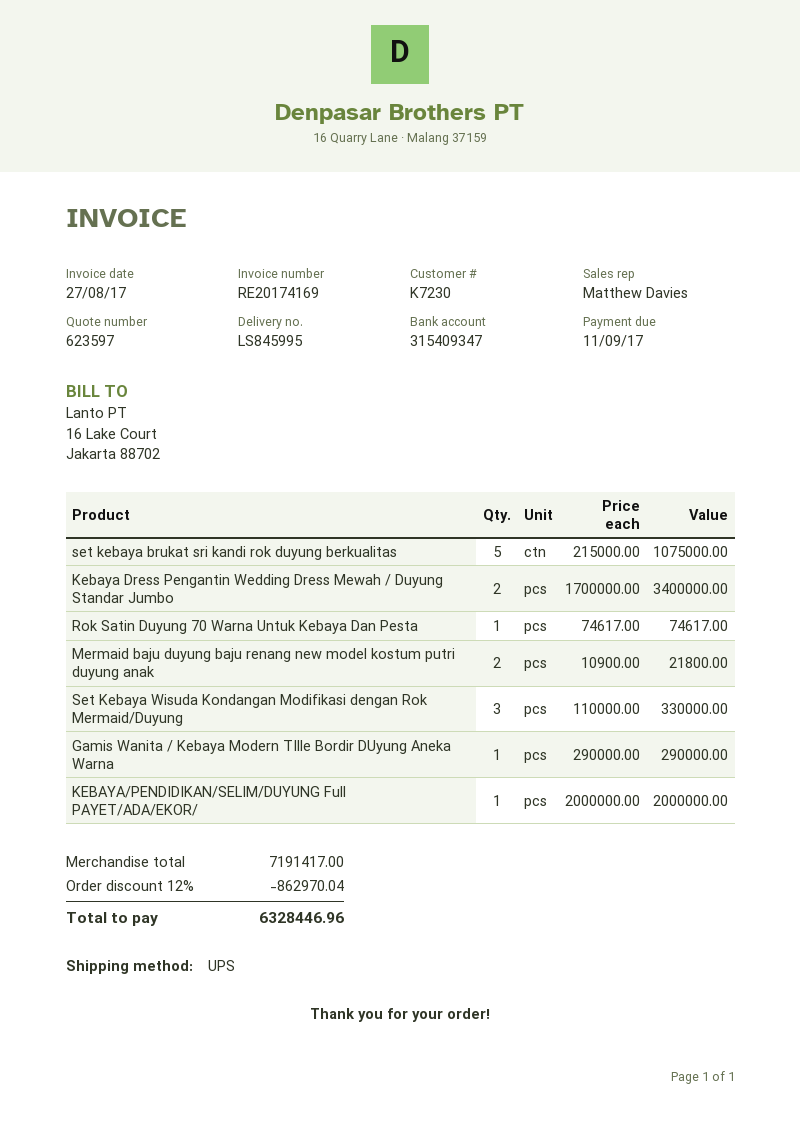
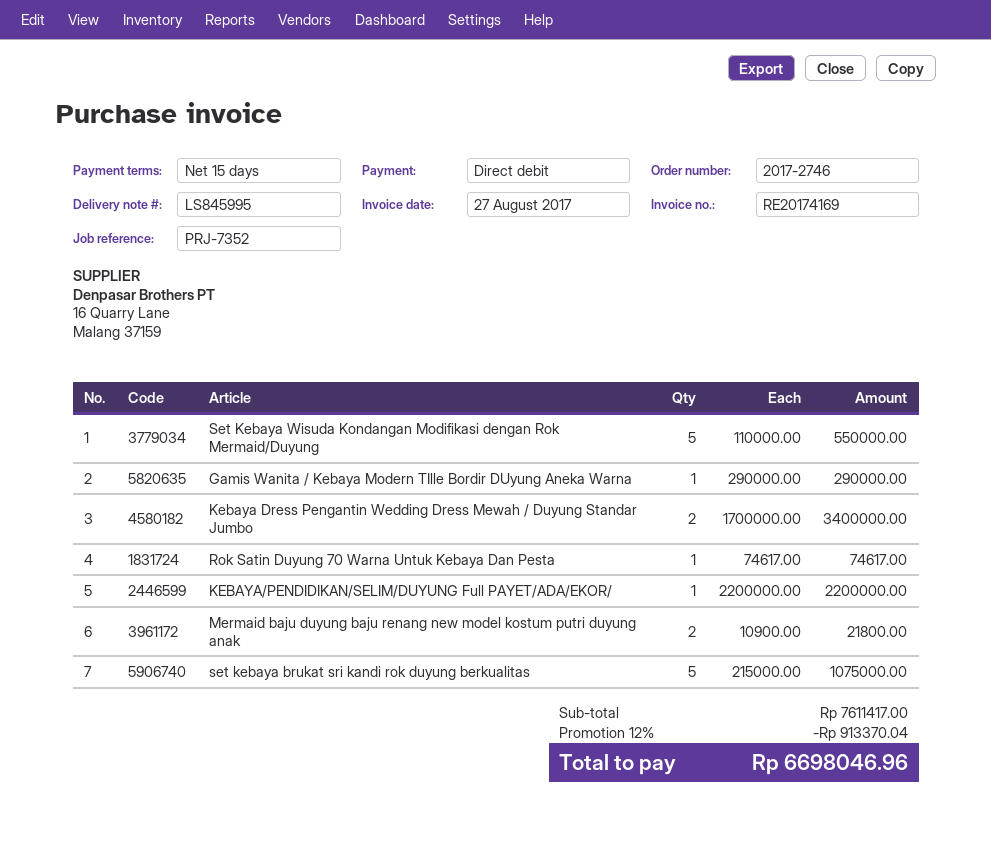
Set Kebaya Wisuda Kondangan Modifikasi dengan Rok Mermaid/Duyung: 3 x 110000.00 = 330000.00 -> 5 x 110000.00 = 550000.00
KEBAYA/PENDIDIKAN/SELIM/DUYUNG Full PAYET/ADA/EKOR/: 1 x 2000000.00 = 2000000.00 -> 1 x 2200000.00 = 2200000.00
subtotal: 7191417.00 -> 7611417.00
discount: 12% = 862970.04 -> 12% = 913370.04
total: 6328446.96 -> 6698046.96

